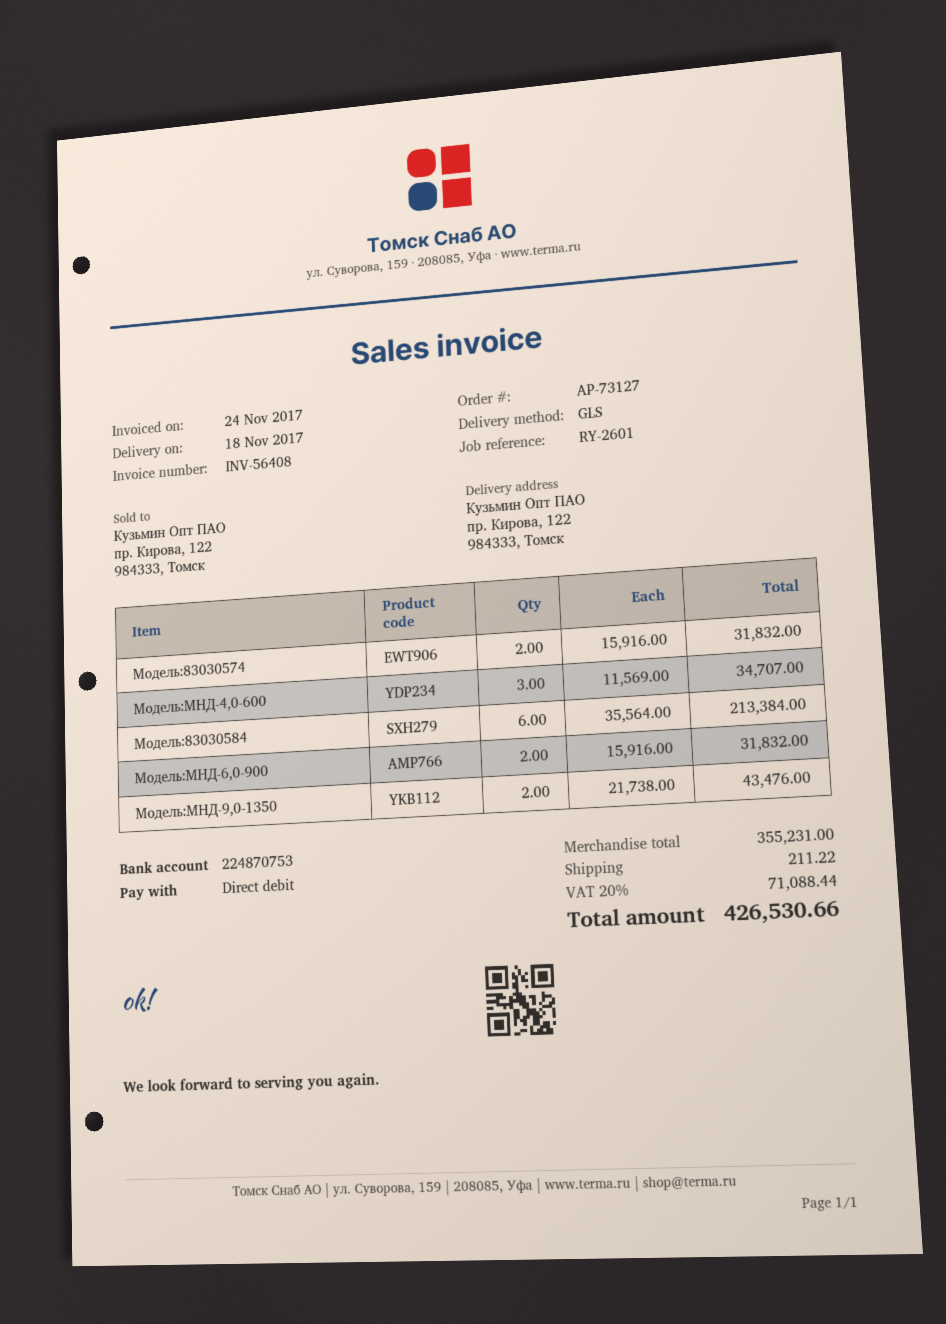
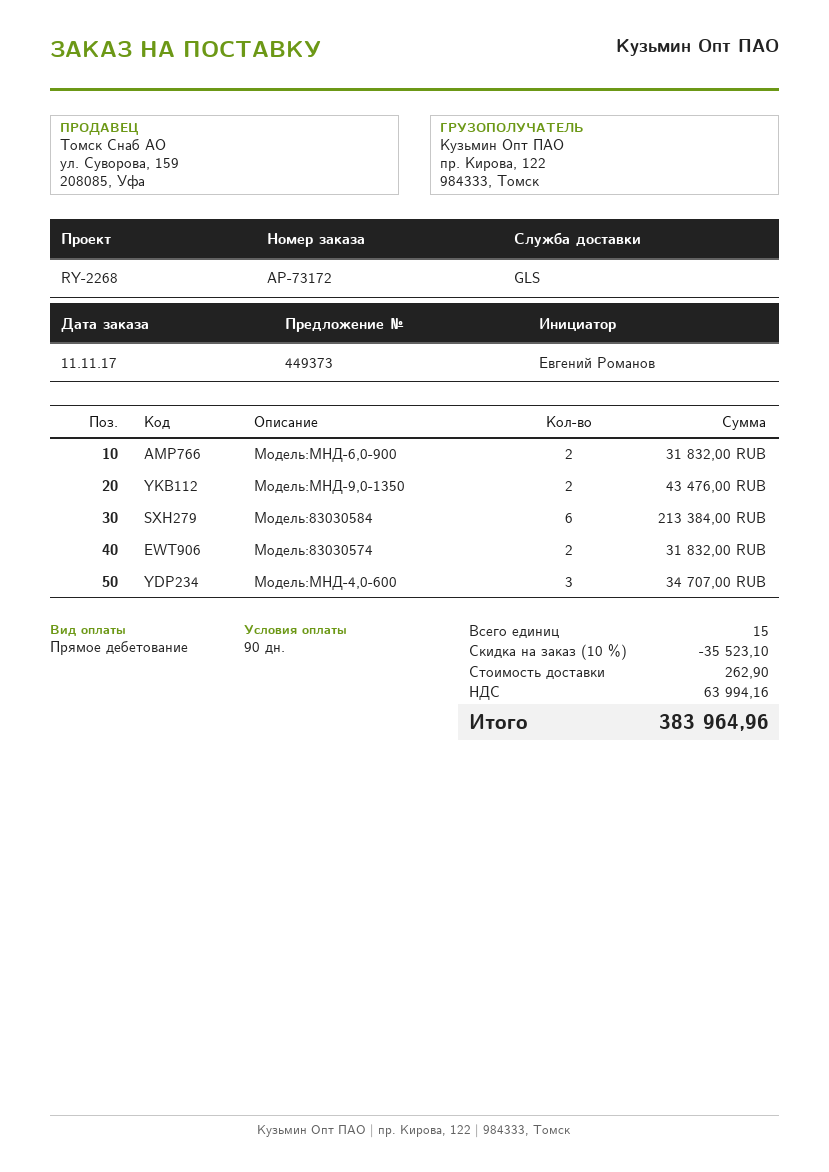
order number: AP-73127 -> AP-73172
reference: RY-2601 -> RY-2268
discount: none -> 10% = 35523.10
shipping: 211.22 -> 262.90
tax: 71088.44 -> 63994.16
total: 426530.66 -> 383964.96

